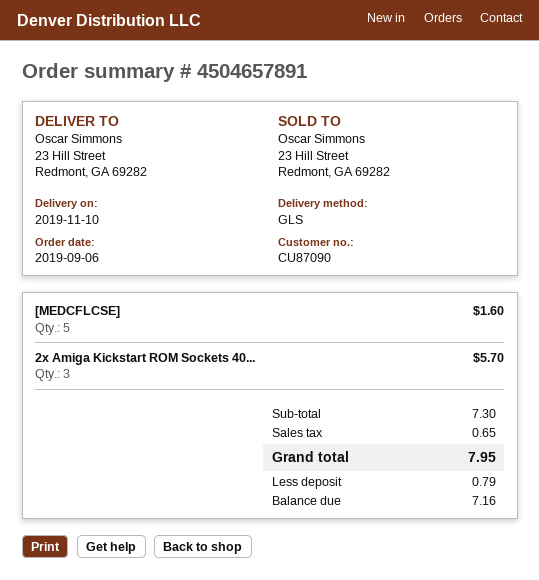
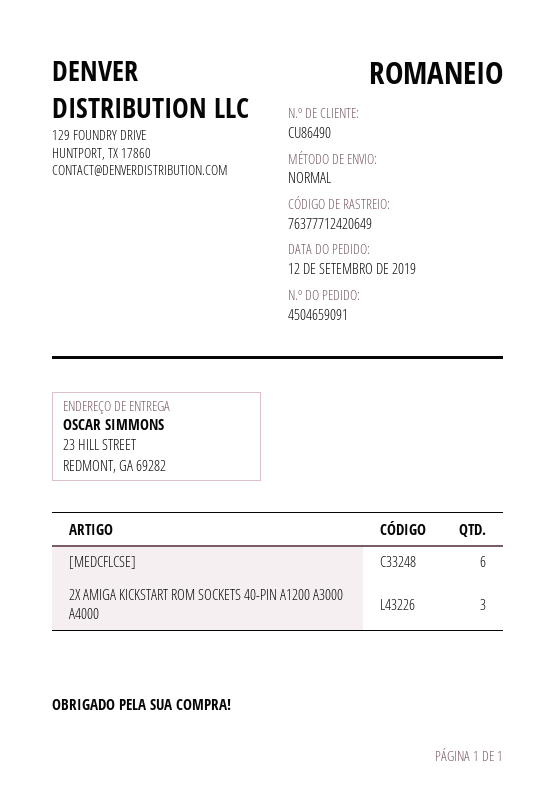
order number: 4504657891 -> 4504659091
order date: 2019-09-06 -> 2019-09-12
customer number: CU87090 -> CU86490
shipping method: GLS -> standard
[MEDCFLCSE]: 5 -> 6

